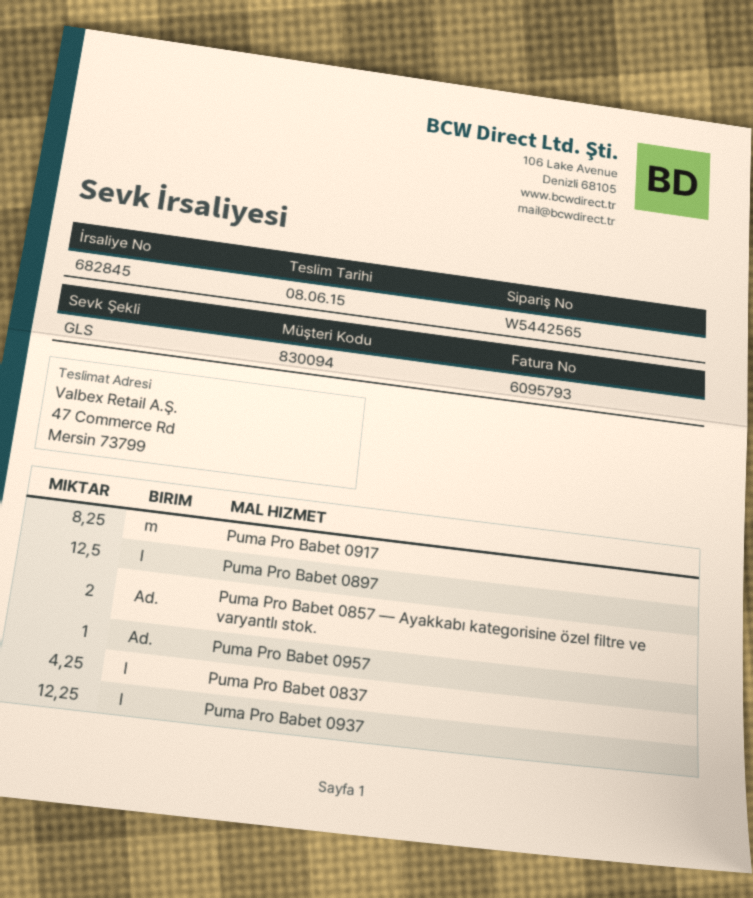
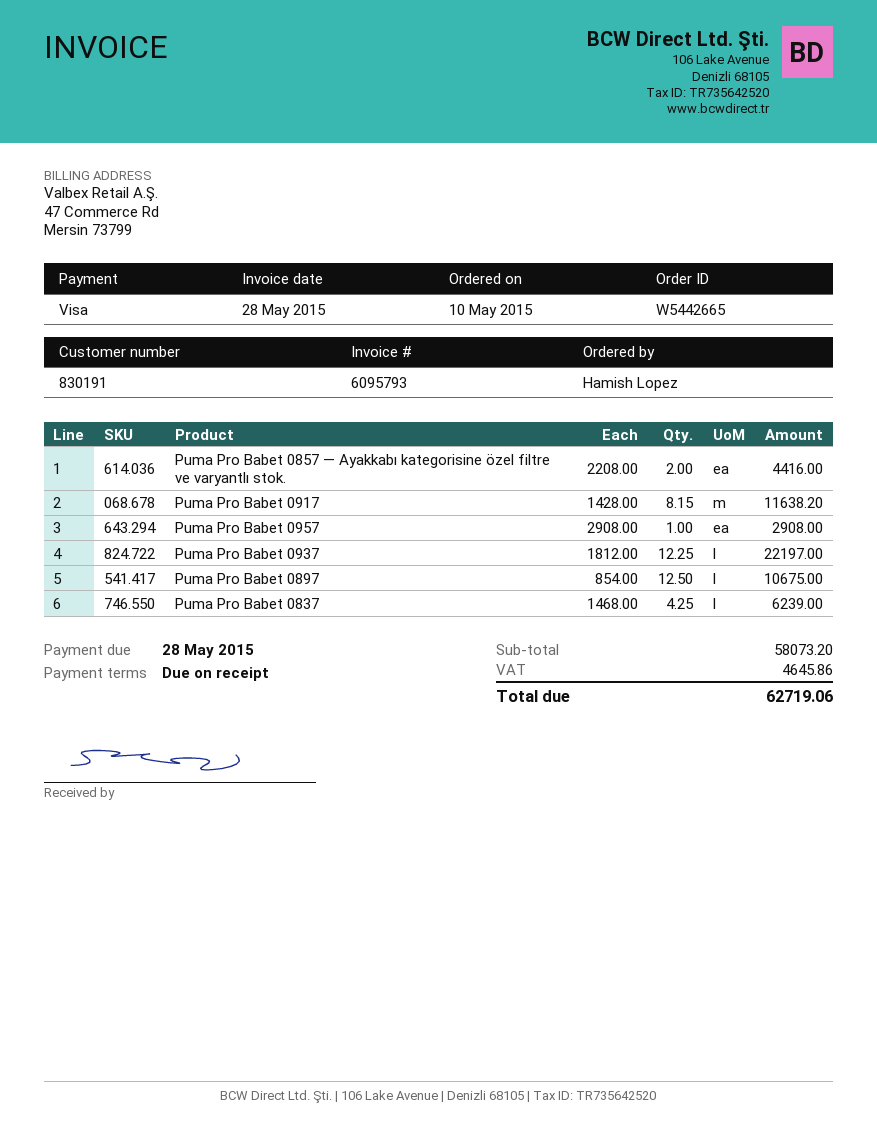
order number: W5442565 -> W5442665
customer number: 830094 -> 830191
Puma Pro Babet 0917: 8.25 -> 8.15

